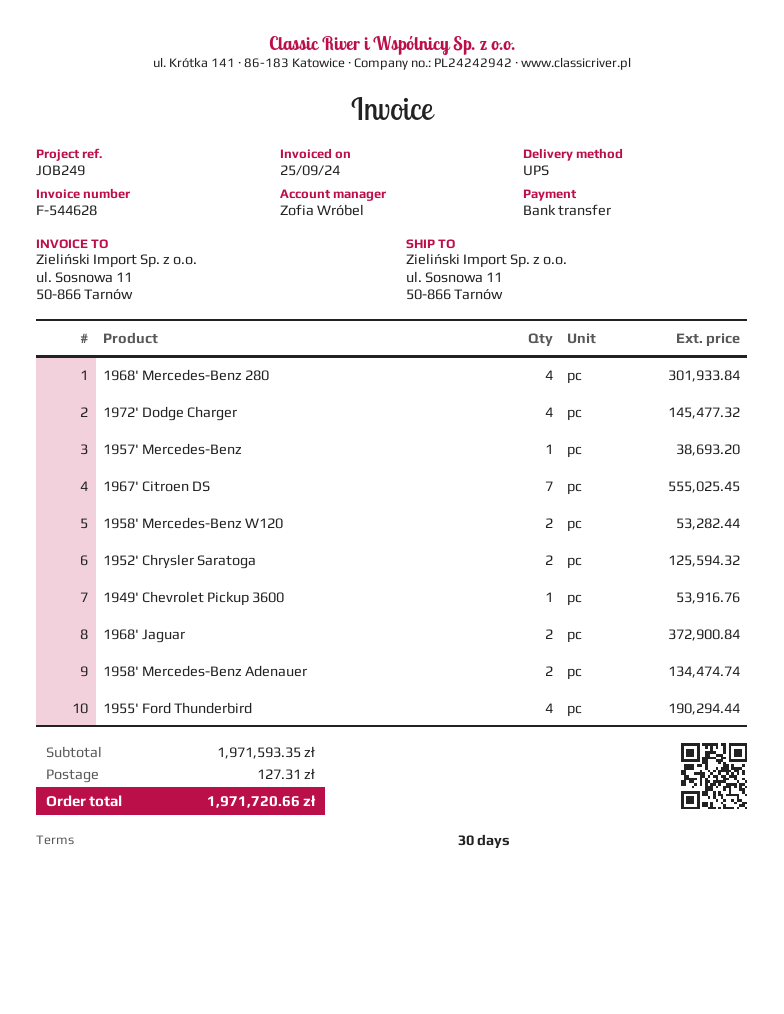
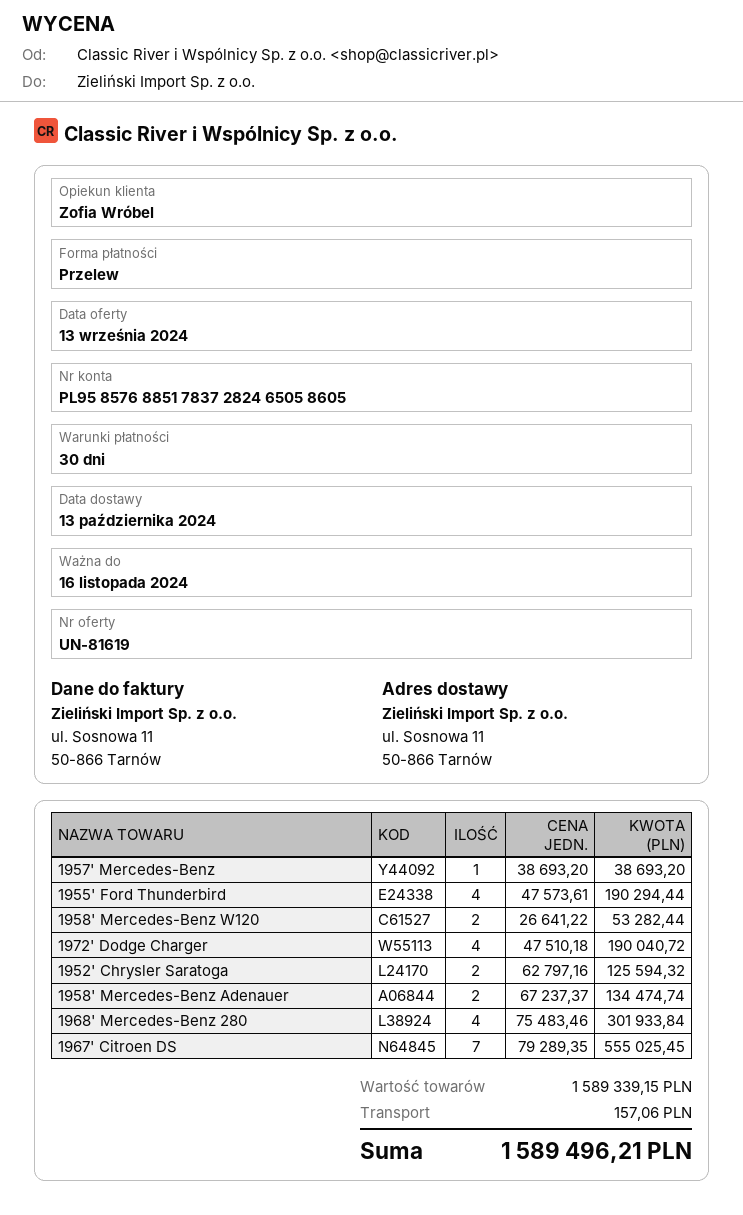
1972' Dodge Charger: 4 for 145477.32 -> 4 for 190040.72
1949' Chevrolet Pickup 3600: 1 for 53916.76 -> none
1968' Jaguar: 2 for 372900.84 -> none
subtotal: 1971593.35 -> 1589339.15
shipping: 127.31 -> 157.06
total: 1971720.66 -> 1589496.21

